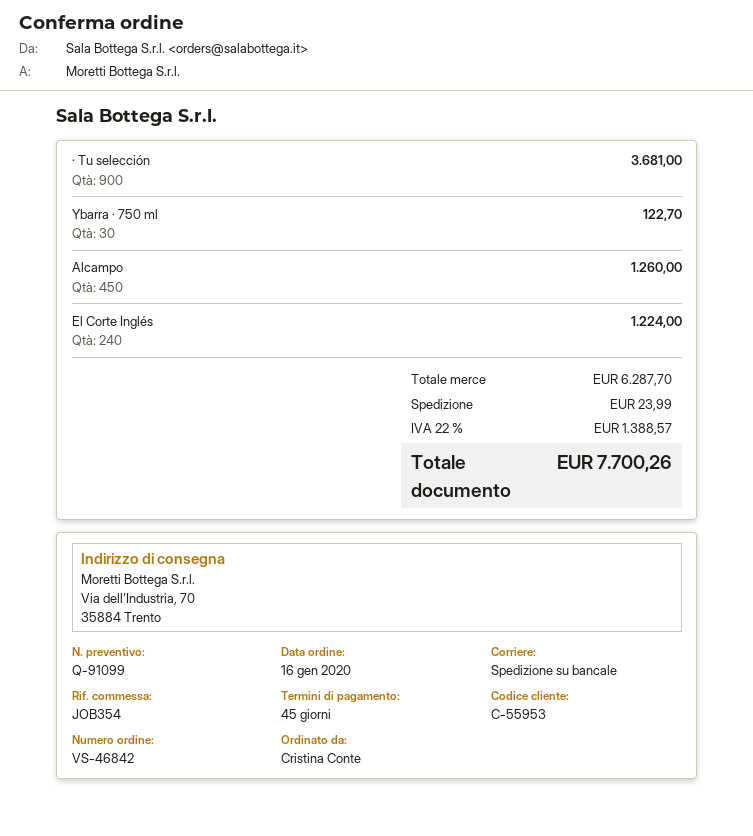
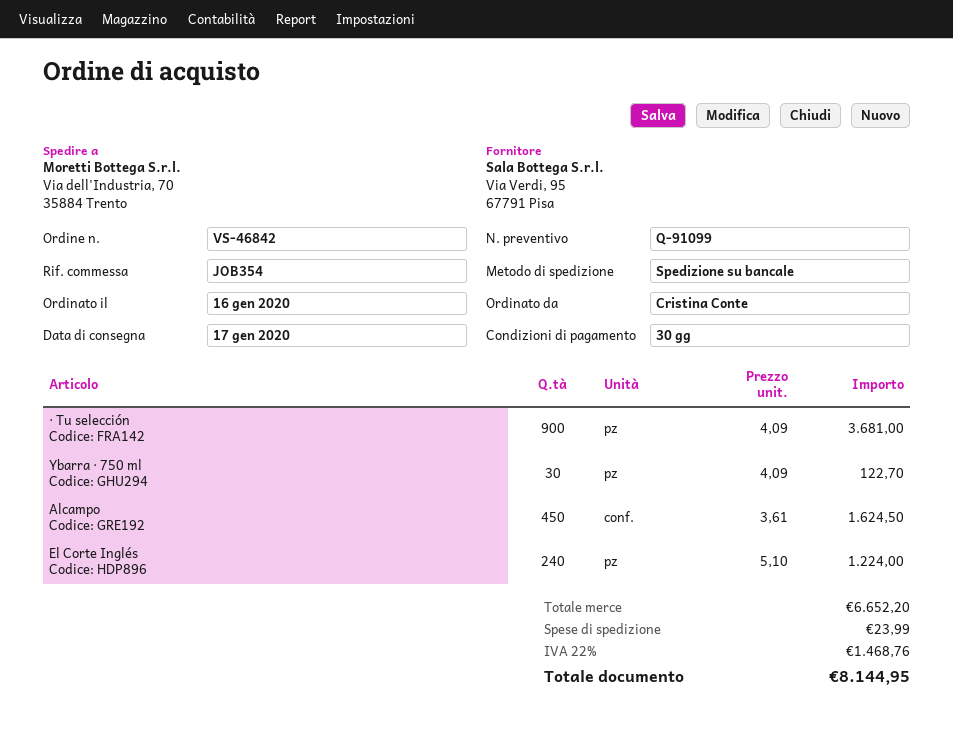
payment terms: 45 days -> 30 days
Alcampo: 450 for 1260.00 -> 450 for 1624.50
subtotal: 6287.70 -> 6652.20
tax: 22% = 1388.57 -> 22% = 1468.76
total: 7700.26 -> 8144.95

